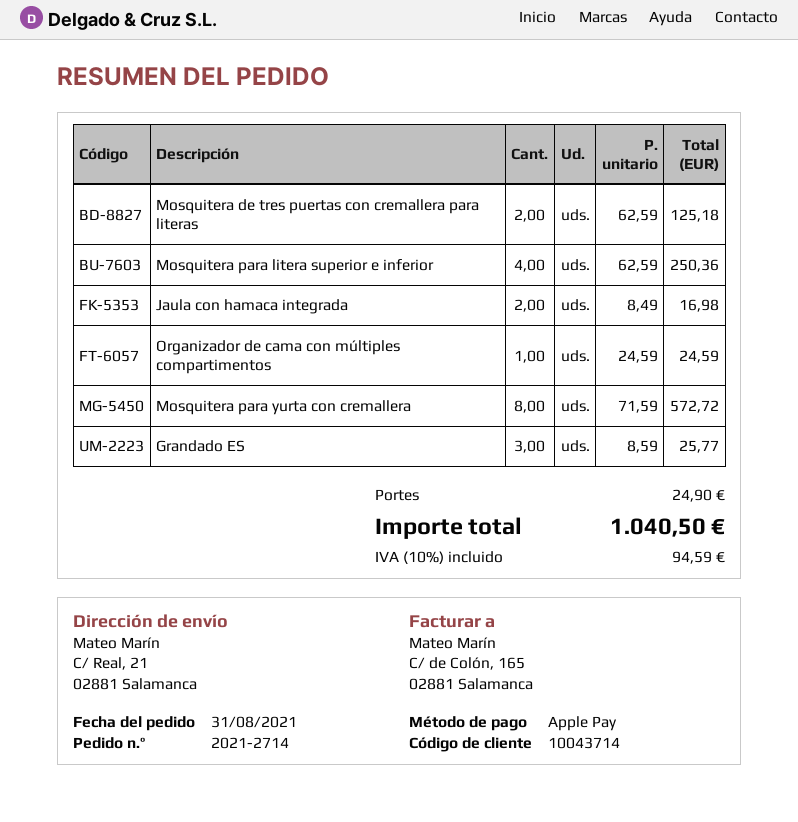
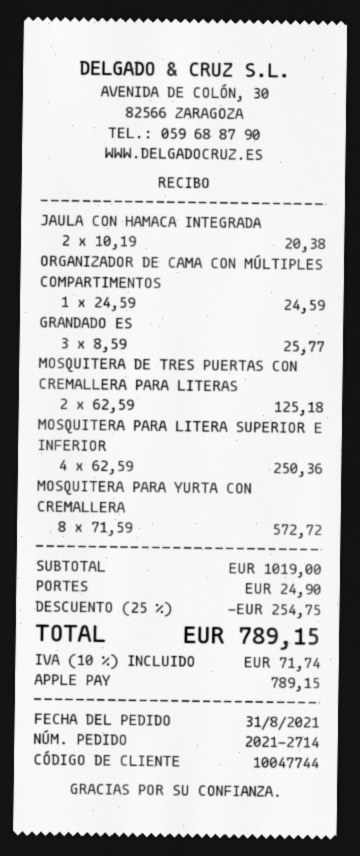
customer number: 10043714 -> 10047744
Jaula con hamaca integrada: 2 x 8.49 = 16.98 -> 2 x 10.19 = 20.38
discount: none -> 25% = 254.75
tax: 10% = 94.59 -> 10% = 71.74
total: 1040.50 -> 789.15

